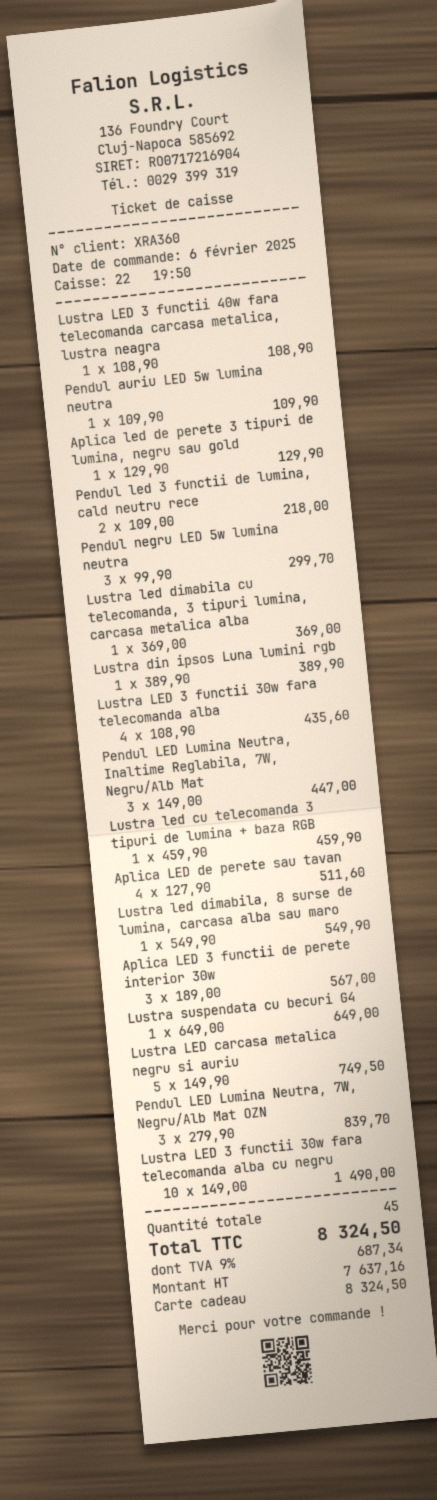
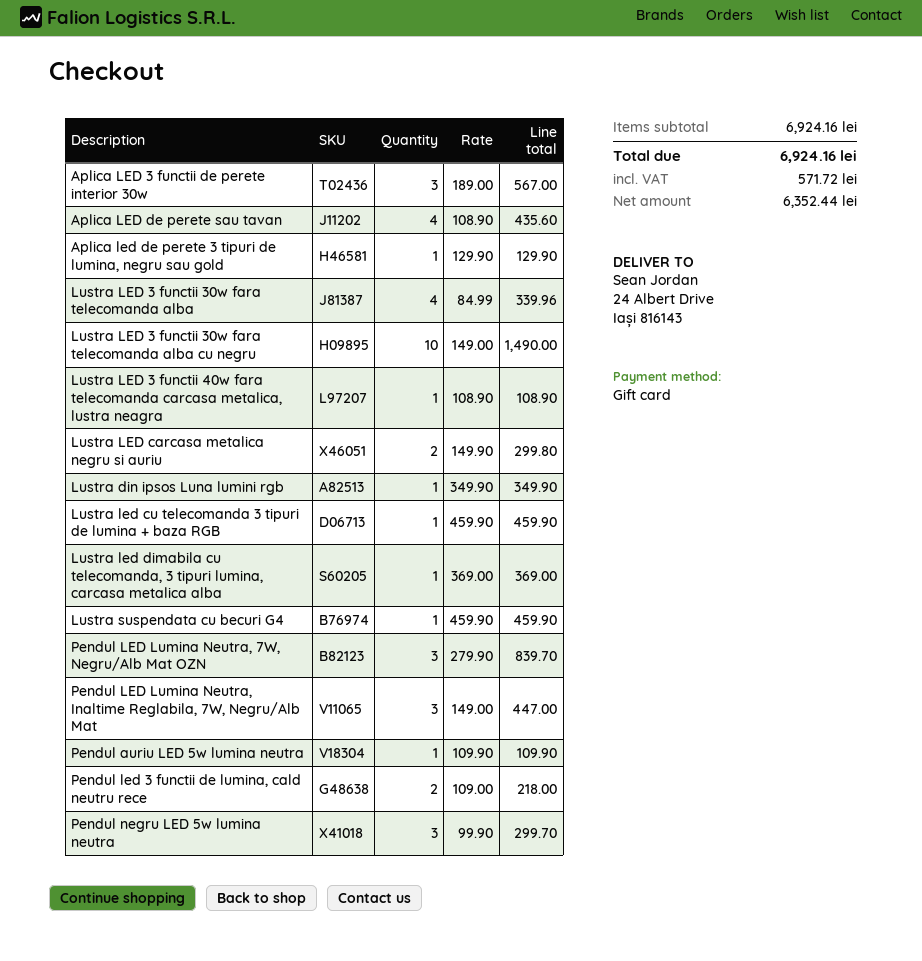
Lustra din ipsos Luna lumini rgb: 1 x 389.90 = 389.90 -> 1 x 349.90 = 349.90
Lustra LED 3 functii 30w fara telecomanda alba: 4 x 108.90 = 435.60 -> 4 x 84.99 = 339.96
Aplica LED de perete sau tavan: 4 x 127.90 = 511.60 -> 4 x 108.90 = 435.60
Lustra led dimabila, 8 surse de lumina, carcasa alba sau maro: 1 x 549.90 = 549.90 -> none
Lustra suspendata cu becuri G4: 1 x 649.00 = 649.00 -> 1 x 459.90 = 459.90
Lustra LED carcasa metalica negru si auriu: 5 x 149.90 = 749.50 -> 2 x 149.90 = 299.80
net: 7637.16 -> 6352.44
tax: 687.34 -> 571.72
total: 8324.50 -> 6924.16

